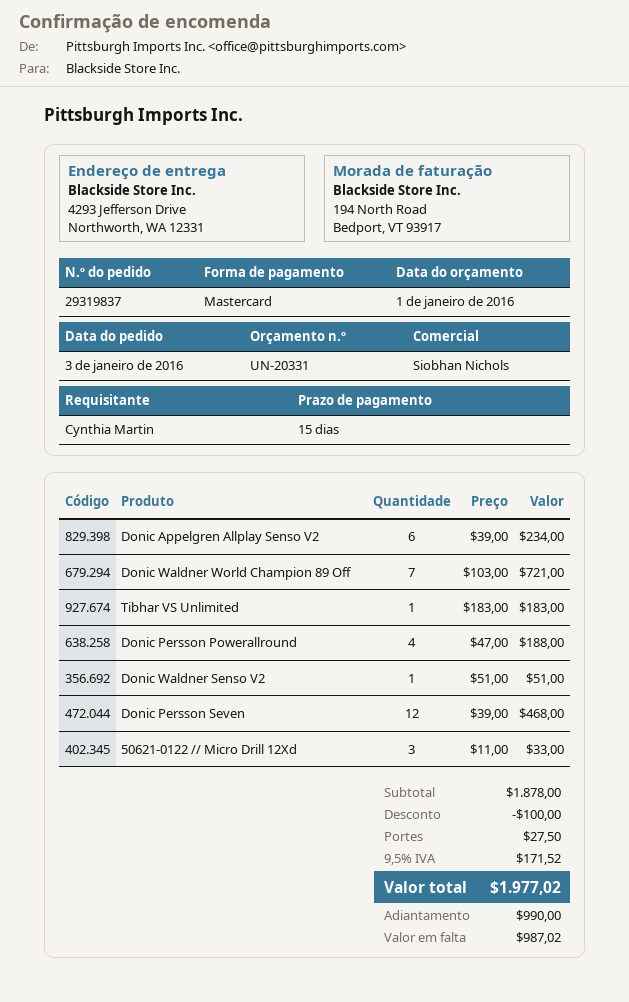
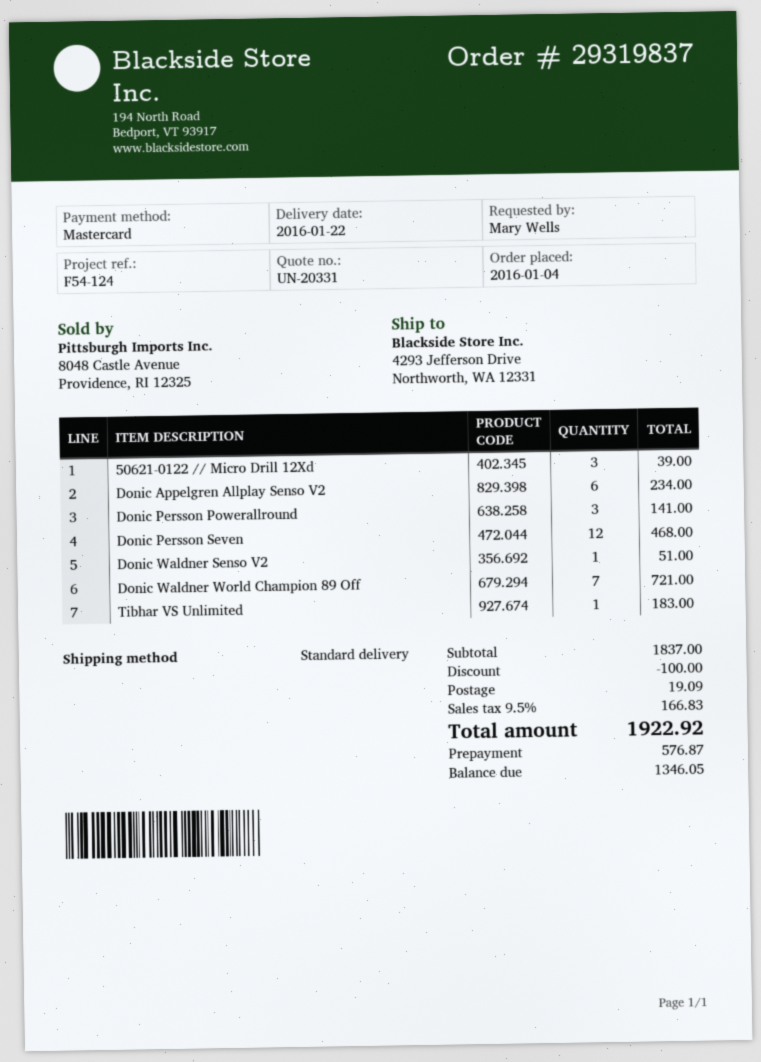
order date: 2016-01-03 -> 2016-01-04
ordered by: Cynthia Martin -> Mary Wells
Donic Persson Powerallround: 4 for 188.00 -> 3 for 141.00
50621-0122 // Micro Drill 12Xd: 3 for 33.00 -> 3 for 39.00
subtotal: 1878.00 -> 1837.00
shipping: 27.50 -> 19.09
tax: 9.5% = 171.52 -> 9.5% = 166.83
total: 1977.02 -> 1922.92
deposit: 990.00 -> 576.87
balance: 987.02 -> 1346.05

